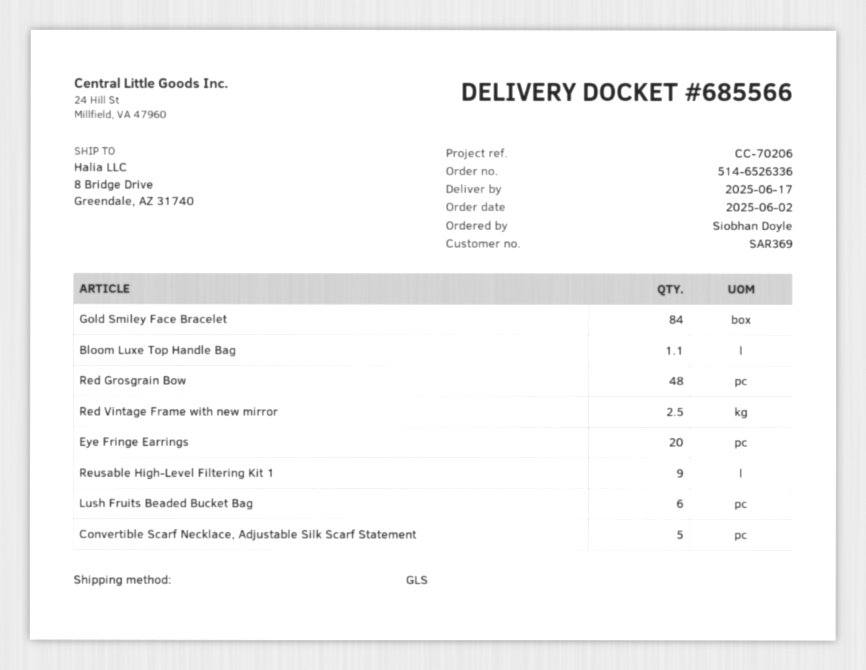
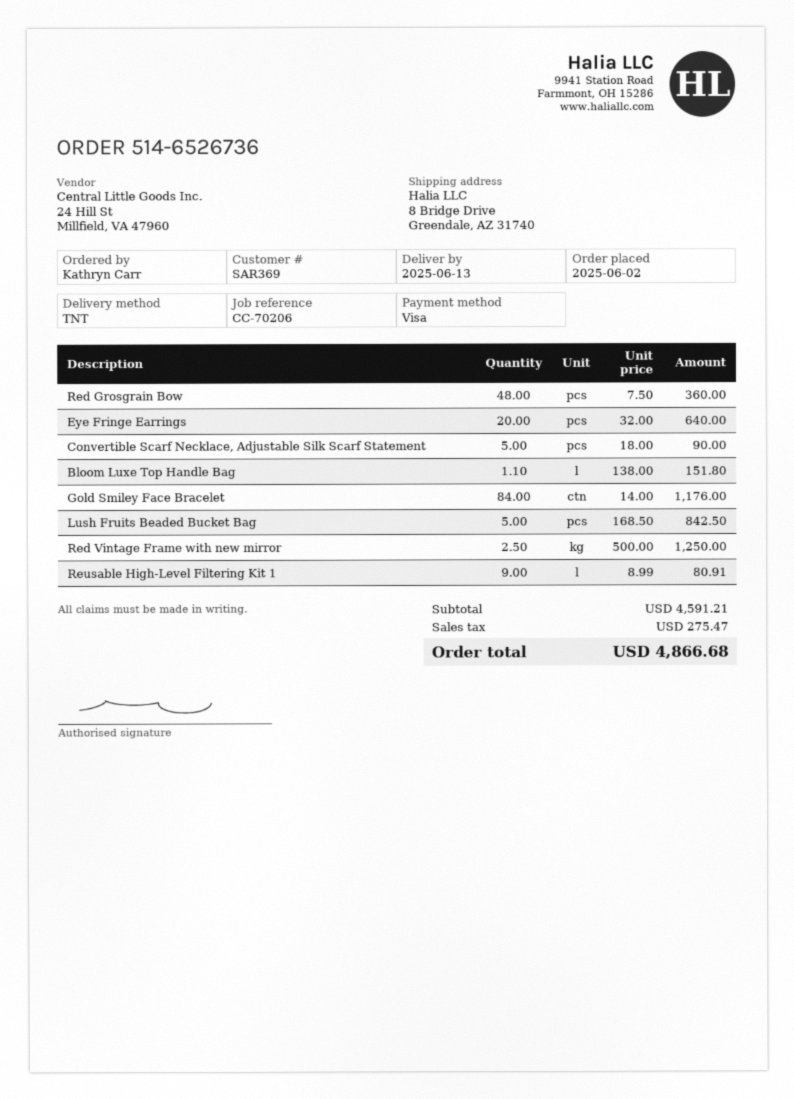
order number: 514-6526336 -> 514-6526736
delivery date: 2025-06-17 -> 2025-06-13
ordered by: Siobhan Doyle -> Kathryn Carr
shipping method: GLS -> TNT
Lush Fruits Beaded Bucket Bag: 6 -> 5

